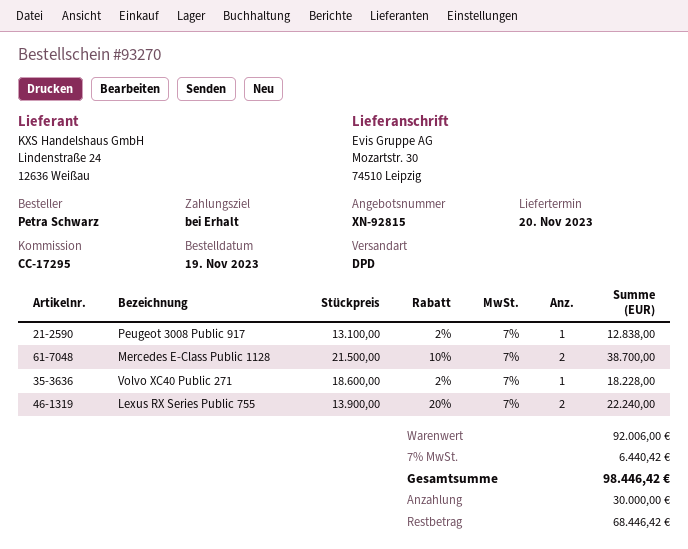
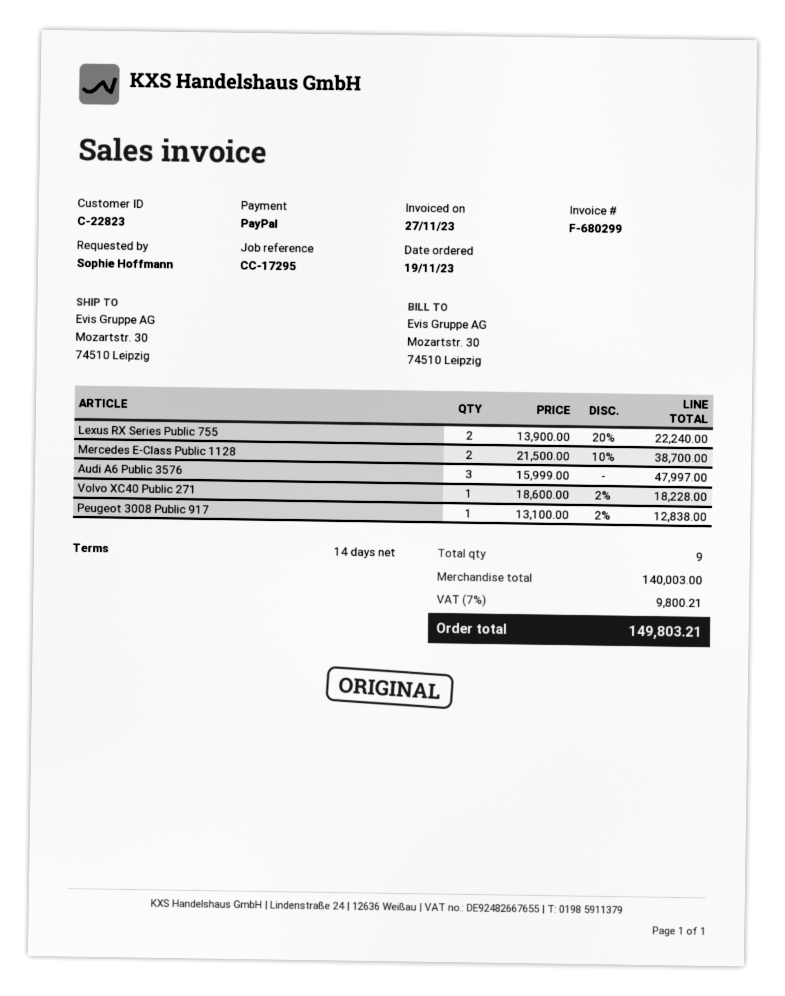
payment terms: on receipt -> 14 days
ordered by: Petra Schwarz -> Sophie Hoffmann
Audi A6 Public 3576: none -> 3 x 15999.00 = 47997.00
subtotal: 92006.00 -> 140003.00
tax: 7% = 6440.42 -> 7% = 9800.21
total: 98446.42 -> 149803.21

